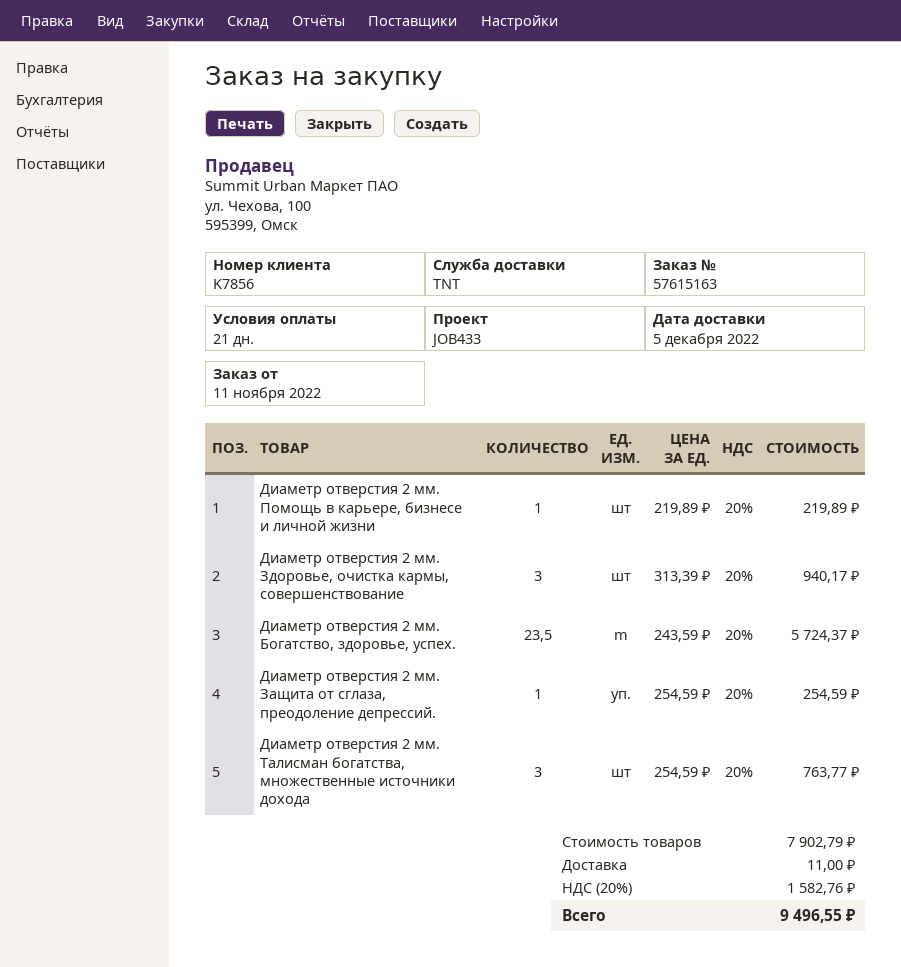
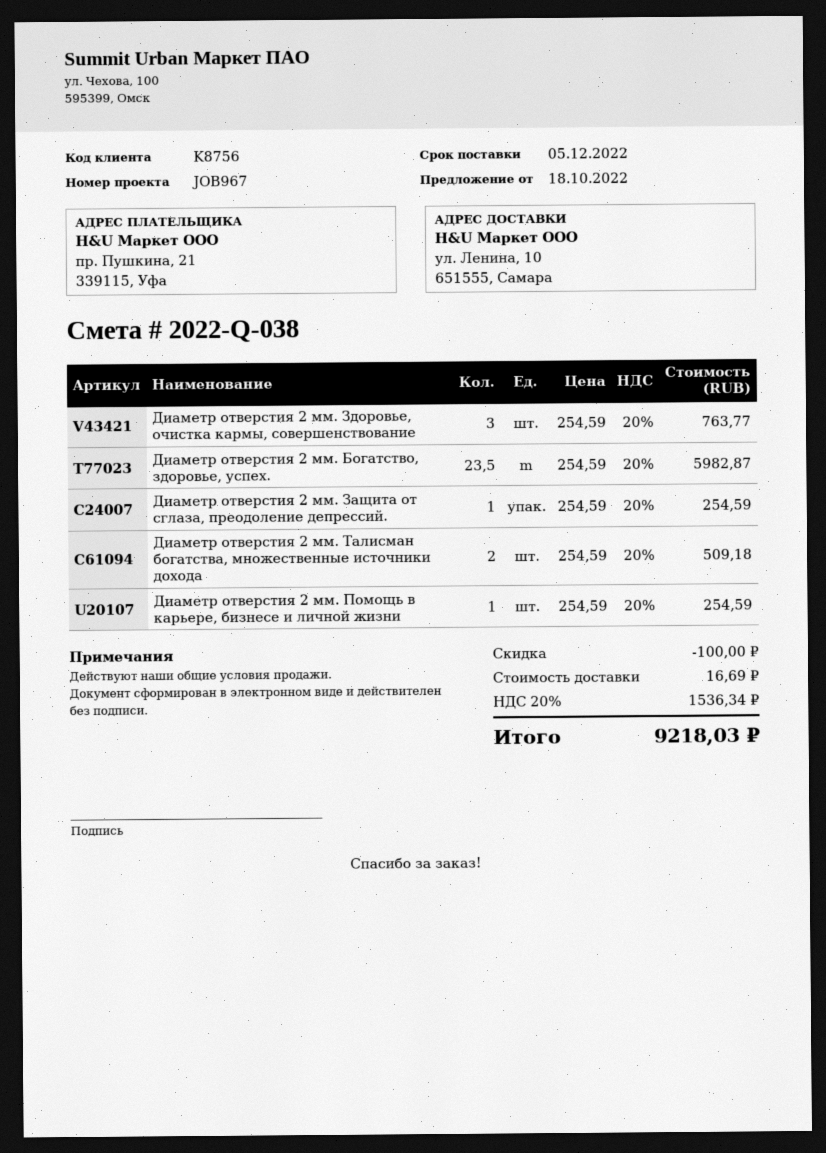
customer number: K7856 -> K8756
reference: JOB433 -> JOB967
Диаметр отверстия 2 мм. Помощь в карьере, бизнесе и личной жизни: 1 x 219.89 = 219.89 -> 1 x 254.59 = 254.59
Диаметр отверстия 2 мм. Здоровье, очистка кармы, совершенствование: 3 x 313.39 = 940.17 -> 3 x 254.59 = 763.77
Диаметр отверстия 2 мм. Богатство, здоровье, успех.: 23.5 x 243.59 = 5724.37 -> 23.5 x 254.59 = 5982.87
Диаметр отверстия 2 мм. Талисман богатства, множественные источники дохода: 3 x 254.59 = 763.77 -> 2 x 254.59 = 509.18
discount: none -> 100.00
shipping: 11.00 -> 16.69
tax: 20% = 1582.76 -> 20% = 1536.34
total: 9496.55 -> 9218.03

